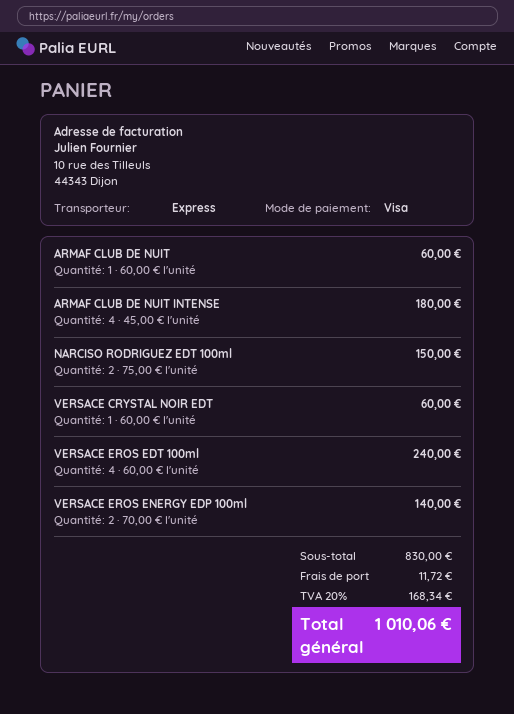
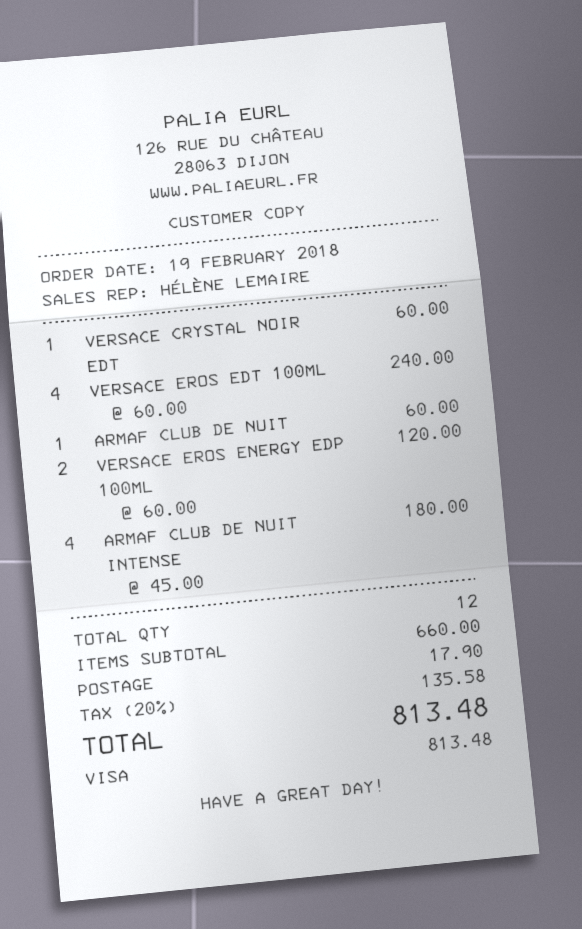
NARCISO RODRIGUEZ EDT 100ml: 2 x 75.00 = 150.00 -> none
VERSACE EROS ENERGY EDP 100ml: 2 x 70.00 = 140.00 -> 2 x 60.00 = 120.00
subtotal: 830.00 -> 660.00
shipping: 11.72 -> 17.90
tax: 20% = 168.34 -> 20% = 135.58
total: 1010.06 -> 813.48

